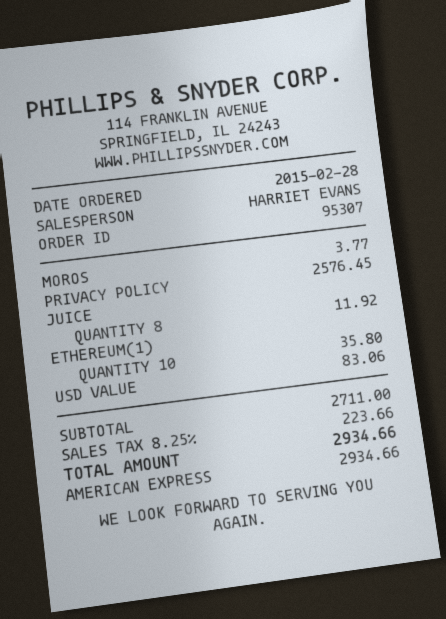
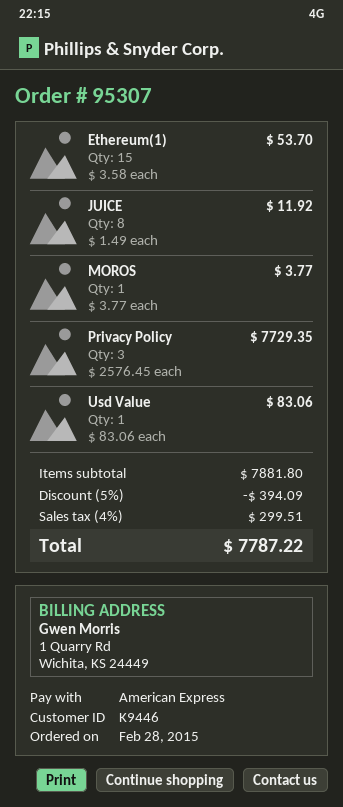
PRIVACY POLICY: 1 for 2576.45 -> 3 for 7729.35
ETHEREUM(1): 10 for 35.80 -> 15 for 53.70
subtotal: 2711.00 -> 7881.80
discount: none -> 5% = 394.09
tax: 8.25% = 223.66 -> 4% = 299.51
total: 2934.66 -> 7787.22

